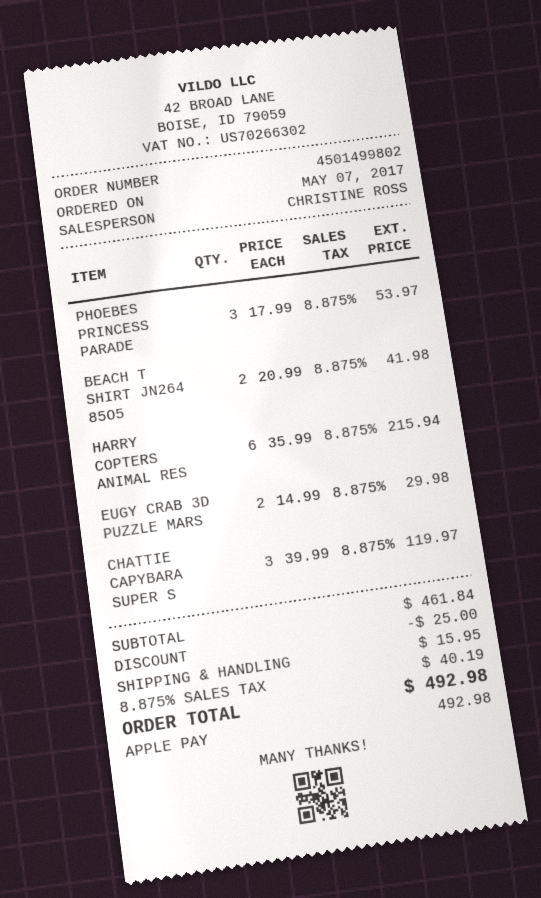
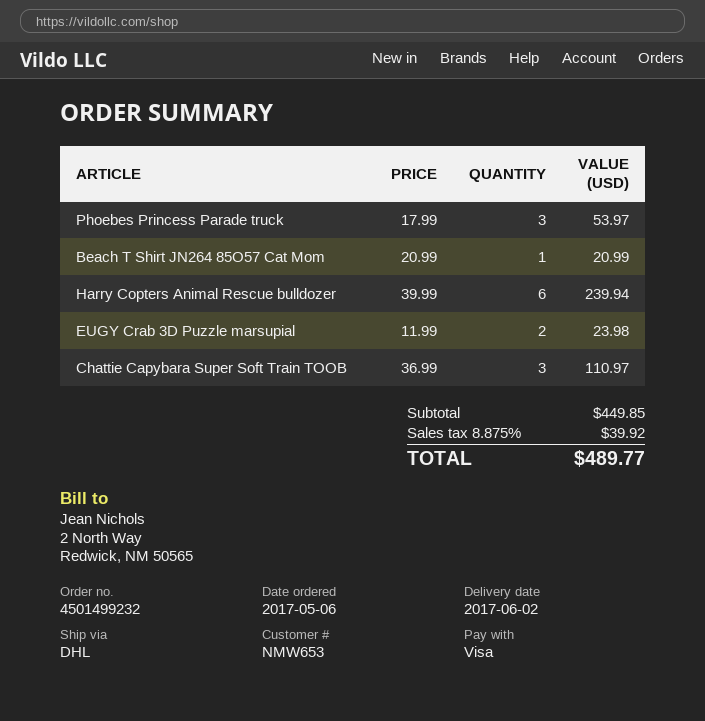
order number: 4501499802 -> 4501499232
order date: 2017-05-07 -> 2017-05-06
payment method: Apple Pay -> Visa
BEACH T SHIRT JN264 85O5: 2 x 20.99 = 41.98 -> 1 x 20.99 = 20.99
HARRY COPTERS ANIMAL RES: 6 x 35.99 = 215.94 -> 6 x 39.99 = 239.94
EUGY CRAB 3D PUZZLE MARS: 2 x 14.99 = 29.98 -> 2 x 11.99 = 23.98
CHATTIE CAPYBARA SUPER S: 3 x 39.99 = 119.97 -> 3 x 36.99 = 110.97
subtotal: 461.84 -> 449.85
discount: 25.00 -> none
shipping: 15.95 -> none
tax: 8.875% = 40.19 -> 8.875% = 39.92
total: 492.98 -> 489.77

